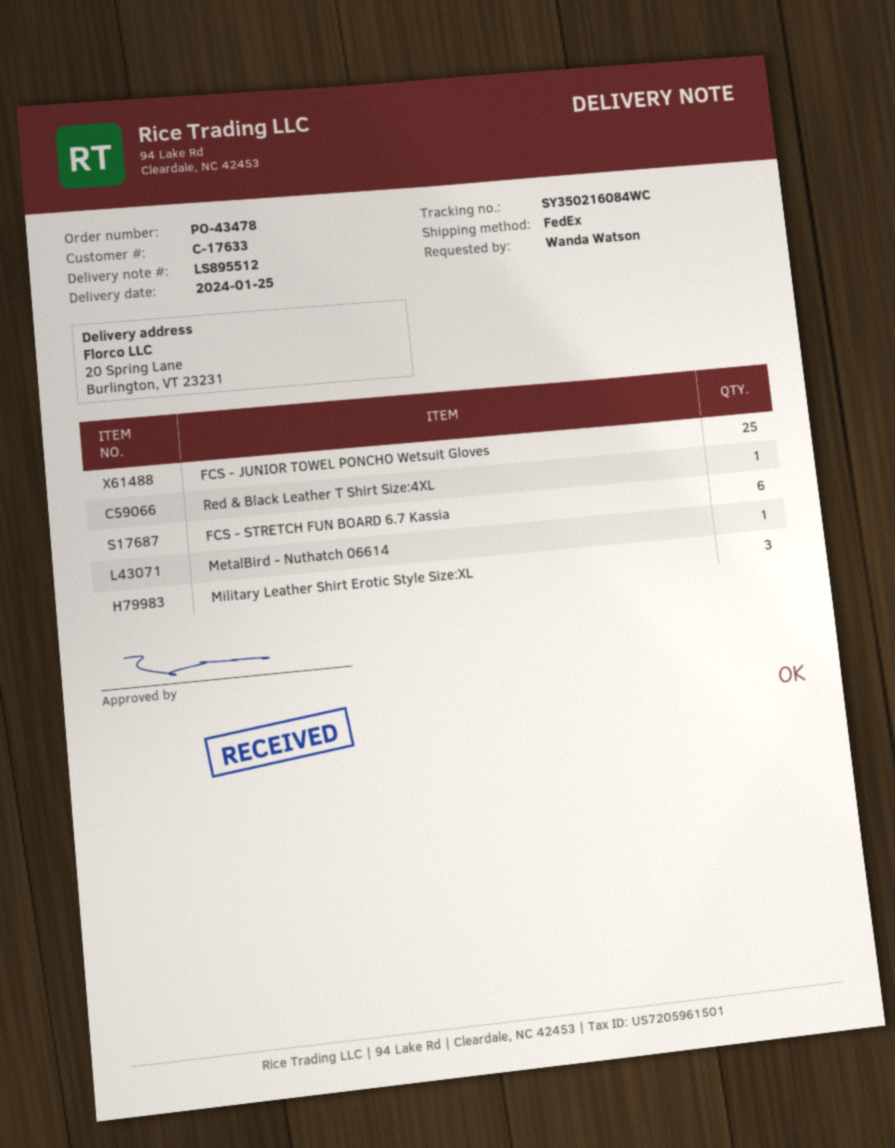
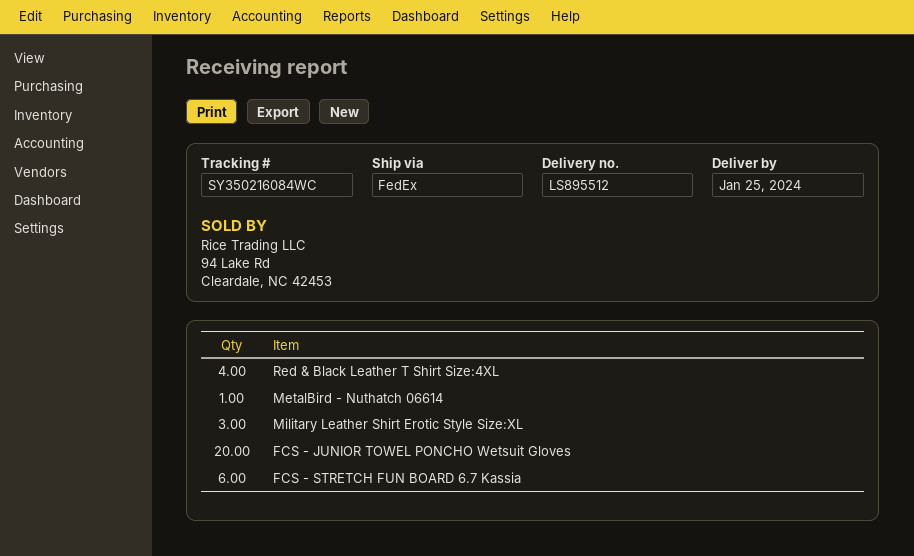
FCS - JUNIOR TOWEL PONCHO Wetsuit Gloves: 25 -> 20
Red & Black Leather T Shirt Size:4XL: 1 -> 4

